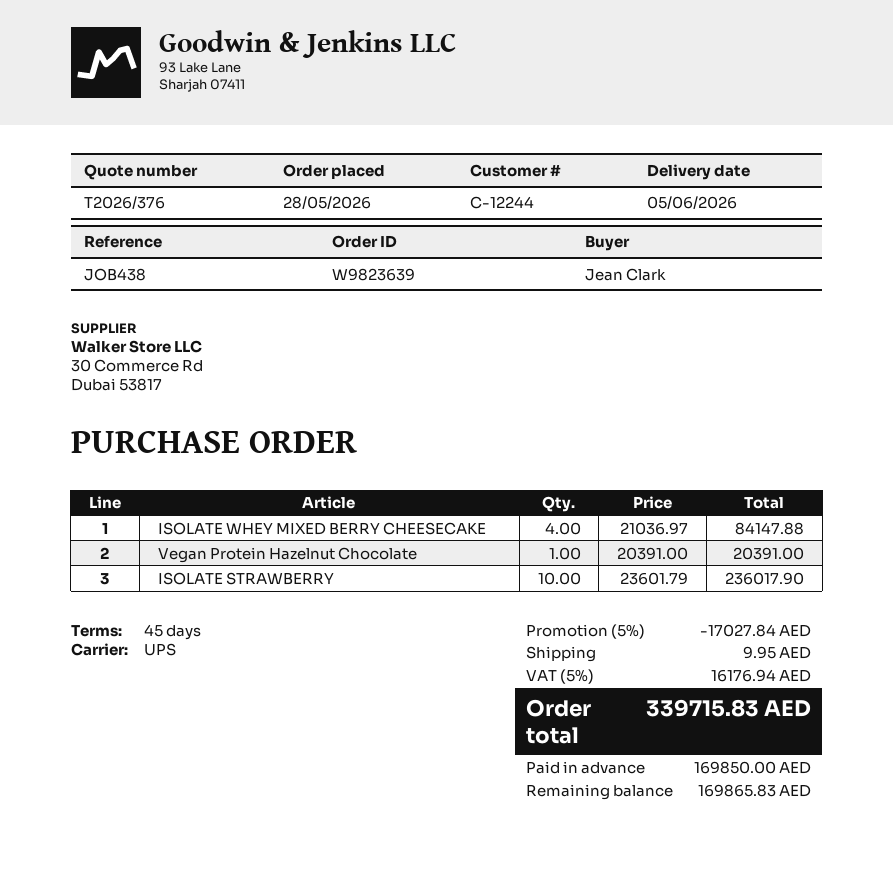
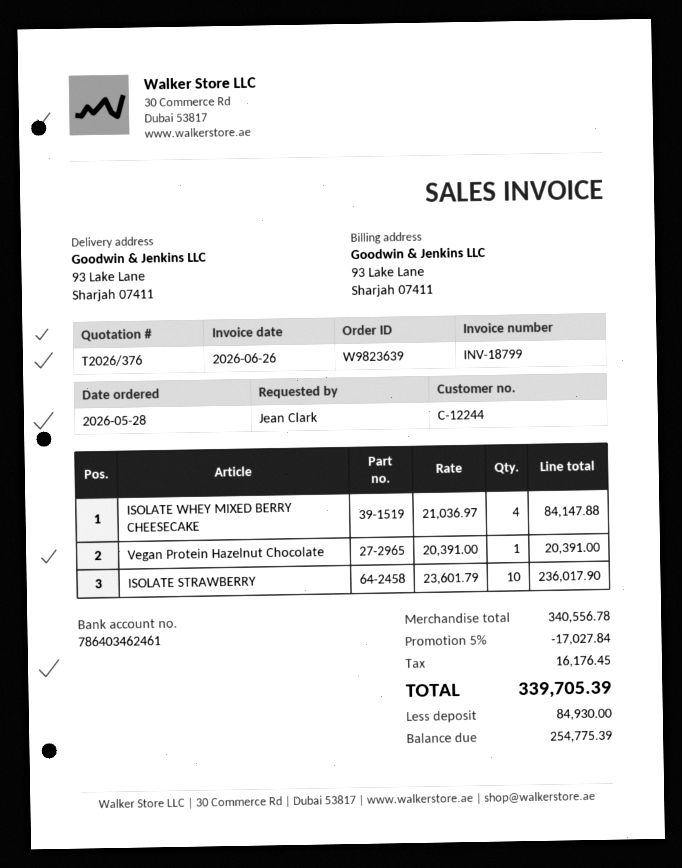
shipping: 9.95 -> none
tax: 16176.94 -> 16176.45
total: 339715.83 -> 339705.39
deposit: 169850.00 -> 84930.00
balance: 169865.83 -> 254775.39

